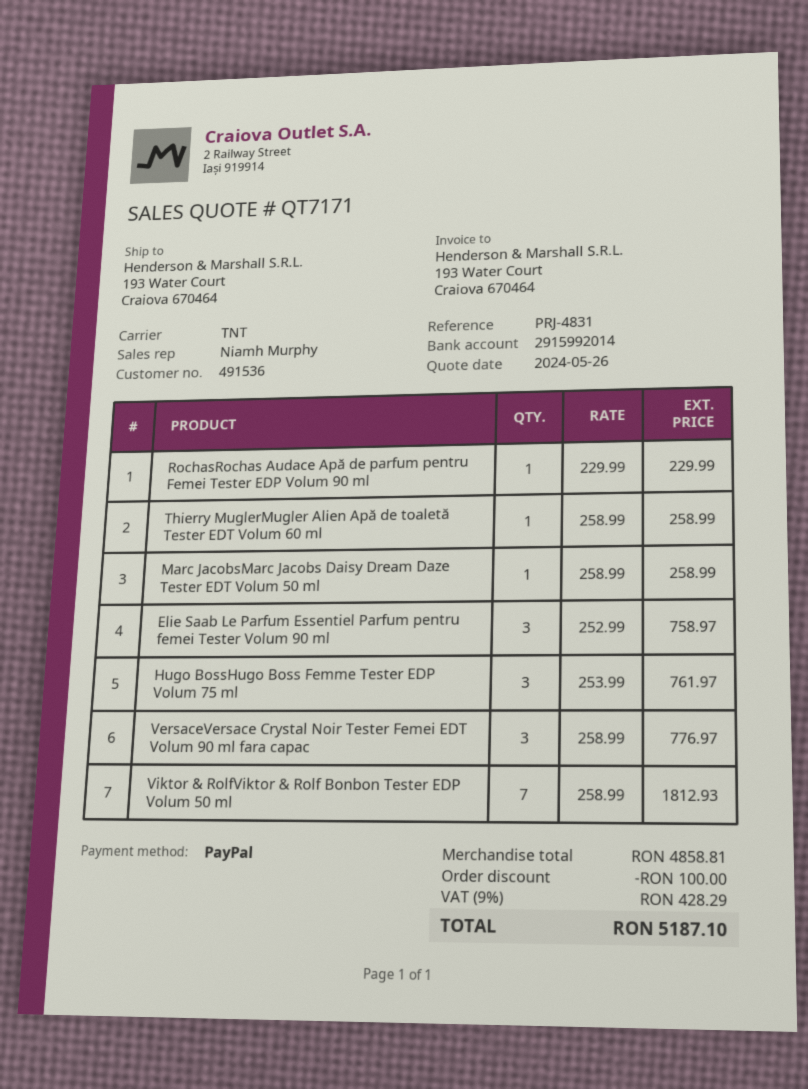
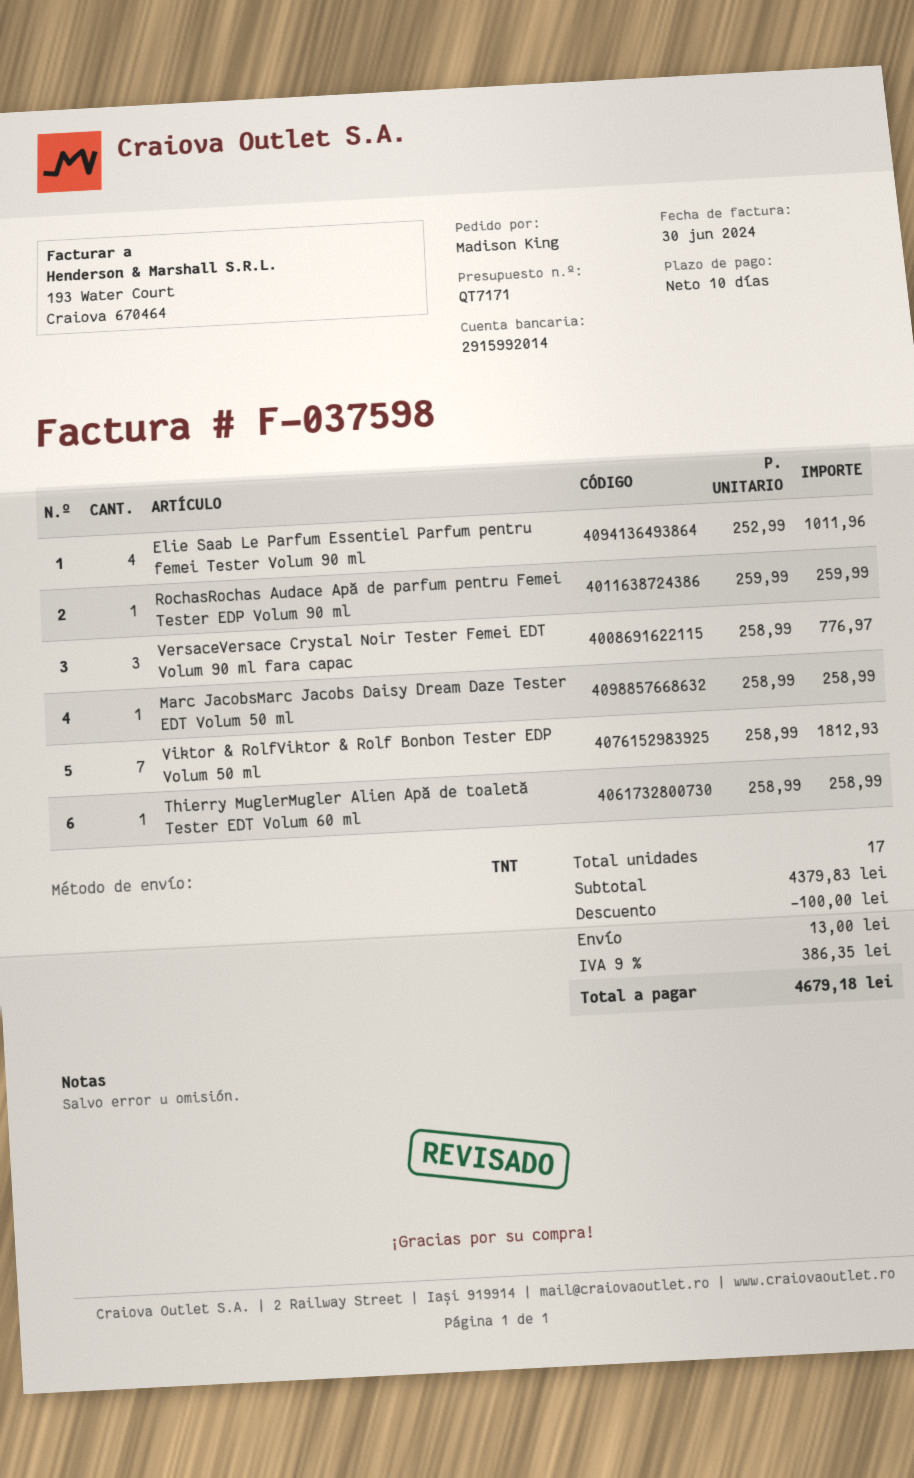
RochasRochas Audace Apă de parfum pentru Femei Tester EDP Volum 90 ml: 1 x 229.99 = 229.99 -> 1 x 259.99 = 259.99
Elie Saab Le Parfum Essentiel Parfum pentru femei Tester Volum 90 ml: 3 x 252.99 = 758.97 -> 4 x 252.99 = 1011.96
Hugo BossHugo Boss Femme Tester EDP Volum 75 ml: 3 x 253.99 = 761.97 -> none
subtotal: 4858.81 -> 4379.83
shipping: none -> 13.00
tax: 9% = 428.29 -> 9% = 386.35
total: 5187.10 -> 4679.18

